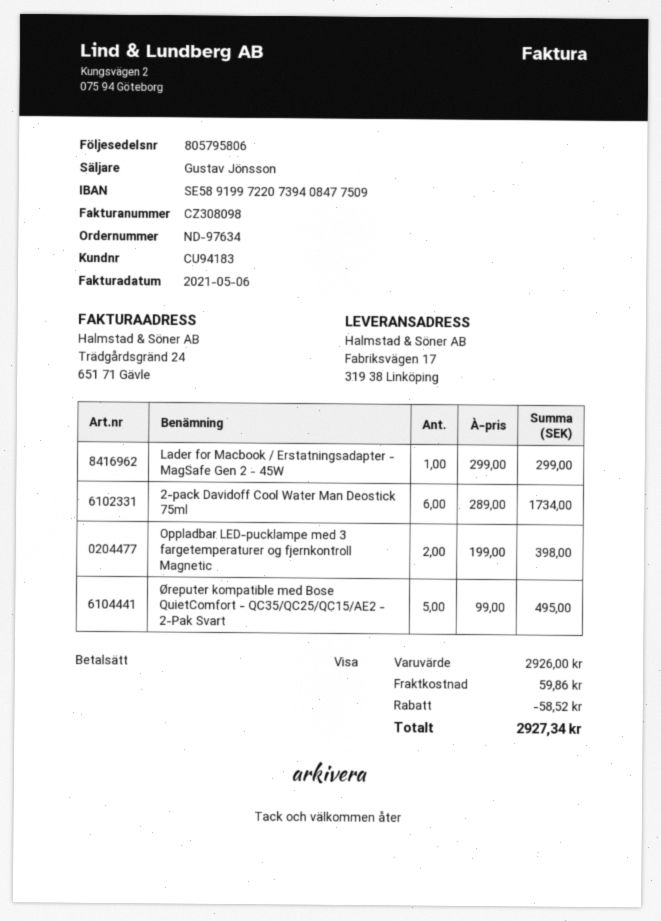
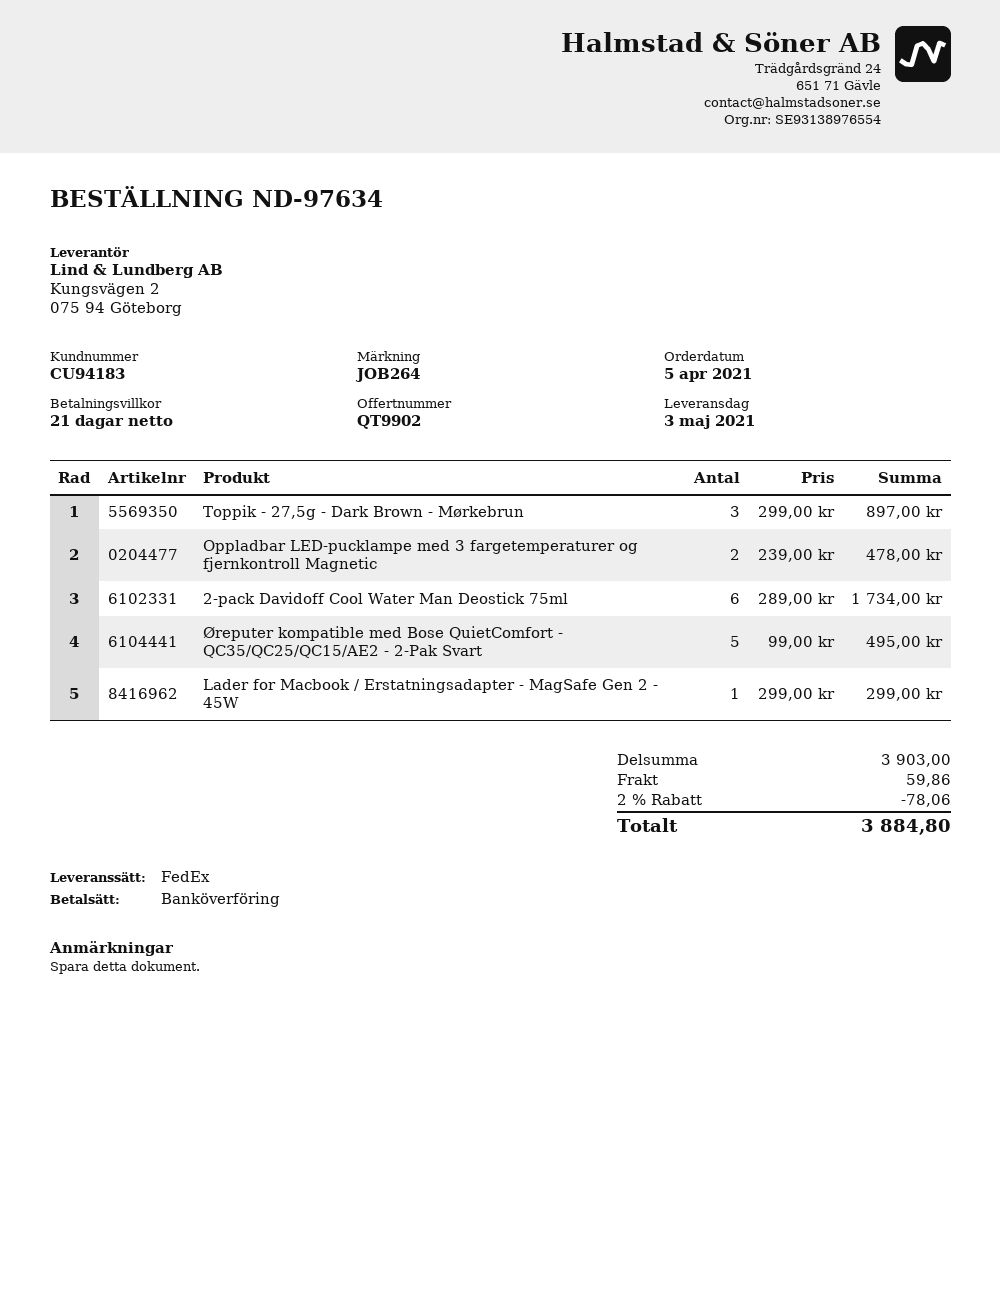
payment method: Visa -> bank transfer
Oppladbar LED-pucklampe med 3 fargetemperaturer og fjernkontroll Magnetic: 2 x 199.00 = 398.00 -> 2 x 239.00 = 478.00
Toppik - 27,5g - Dark Brown - Mørkebrun: none -> 3 x 299.00 = 897.00
subtotal: 2926.00 -> 3903.00
discount: 58.52 -> 78.06
total: 2927.34 -> 3884.80

